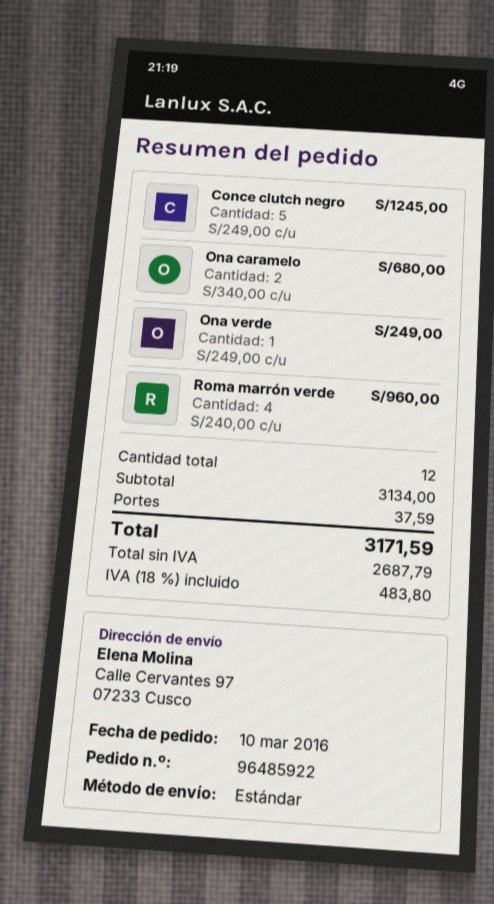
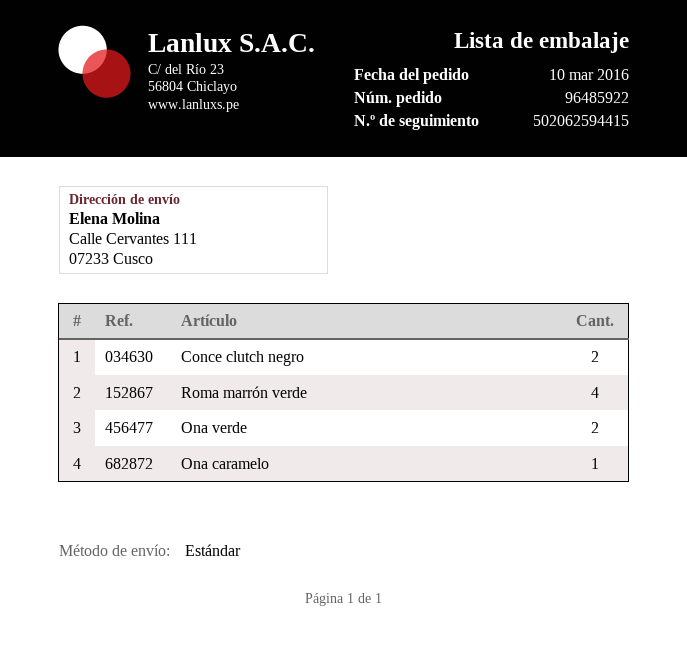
ship to: Calle Cervantes 97, 07233 Cusco -> Calle Cervantes 111, 07233 Cusco
Conce clutch negro: 5 -> 2
Ona caramelo: 2 -> 1
Ona verde: 1 -> 2

